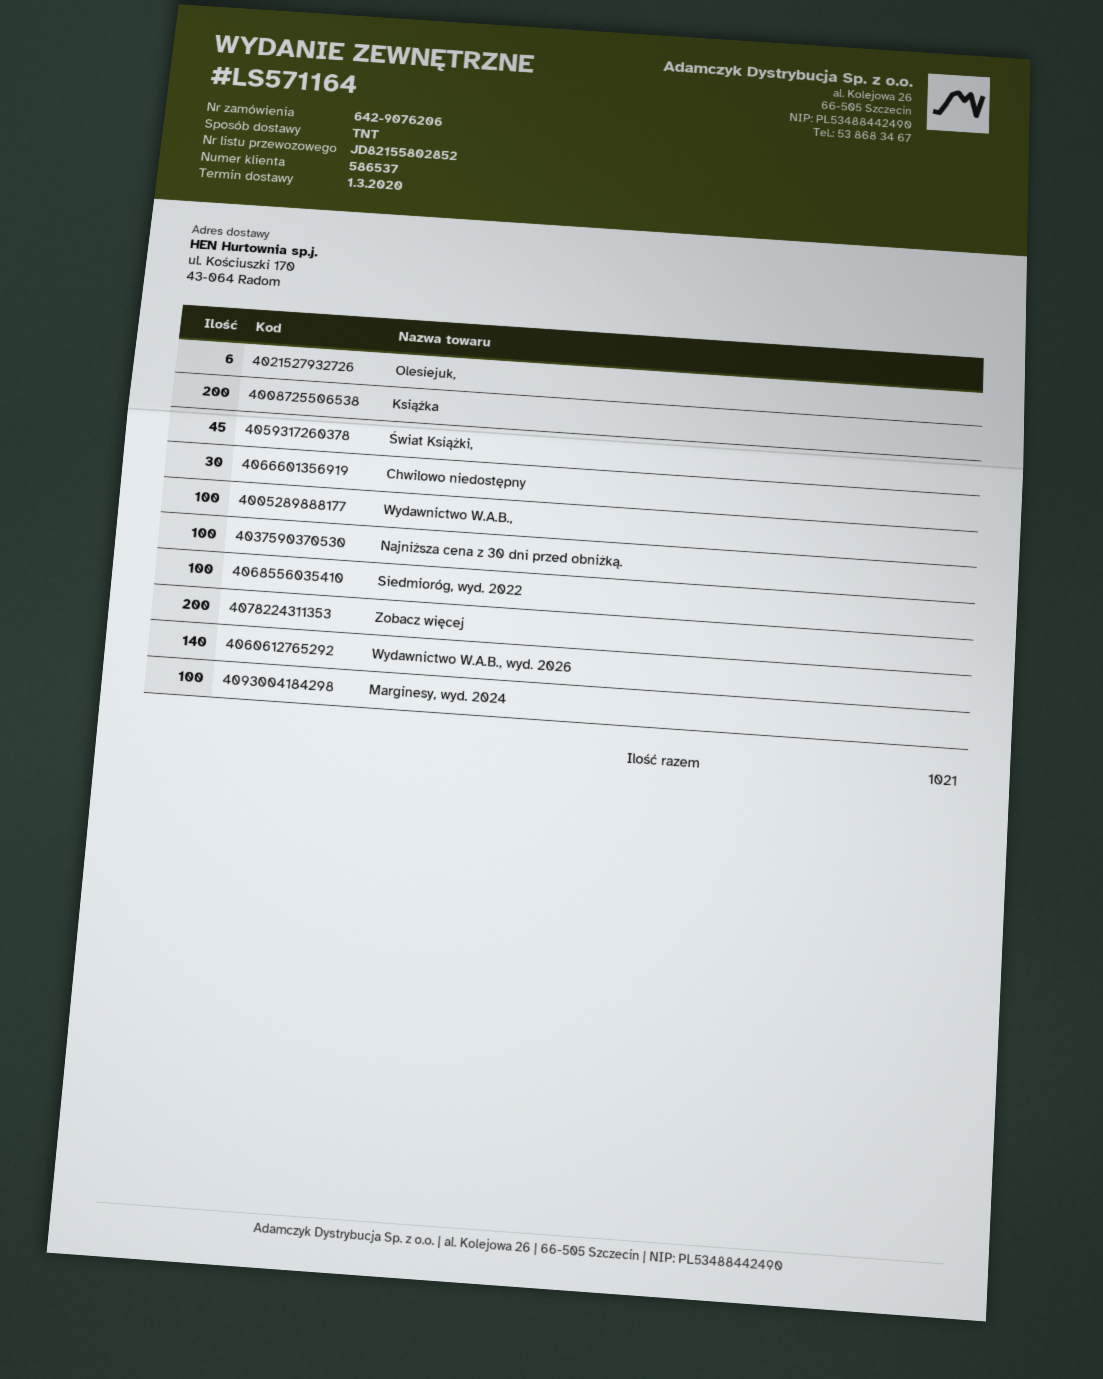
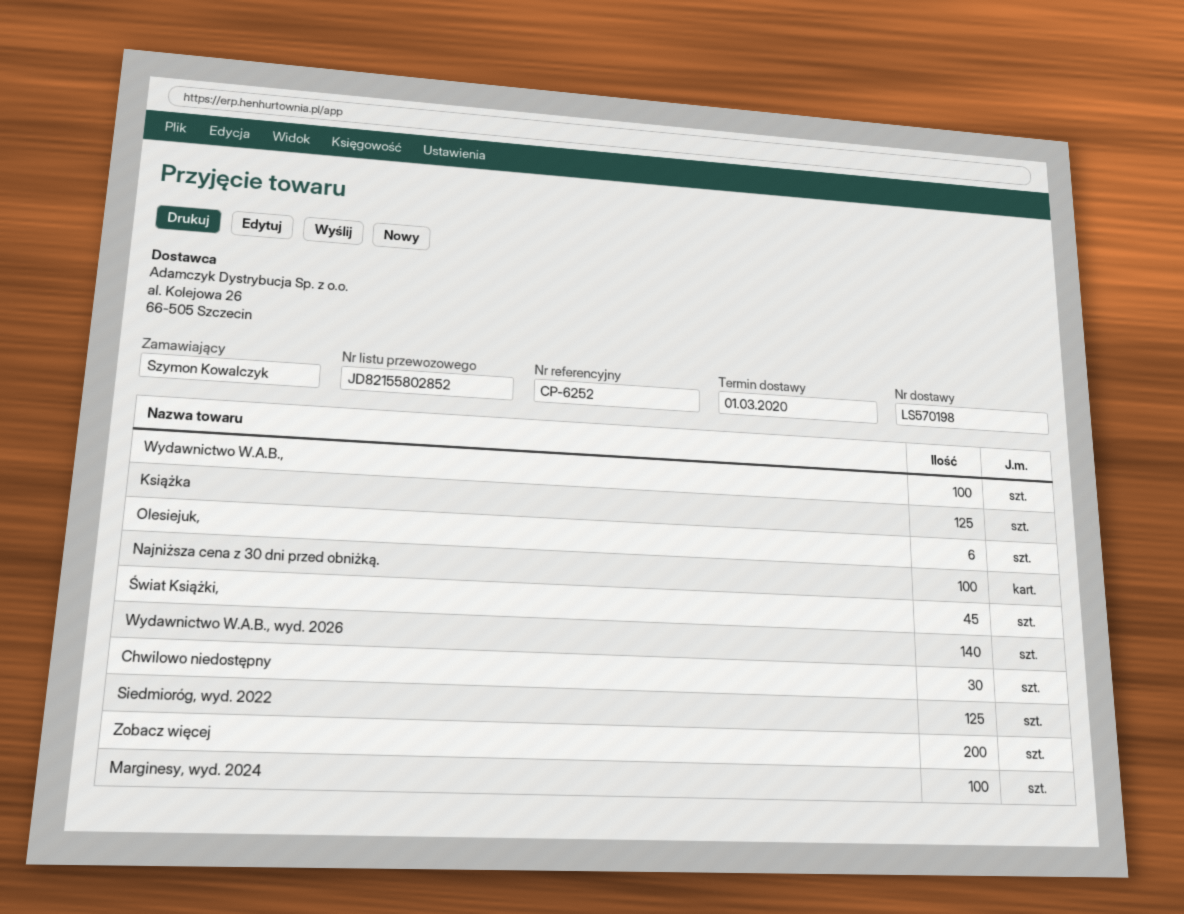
delivery note number: LS571164 -> LS570198
Książka: 200 -> 125
Siedmioróg, wyd. 2022: 100 -> 125

